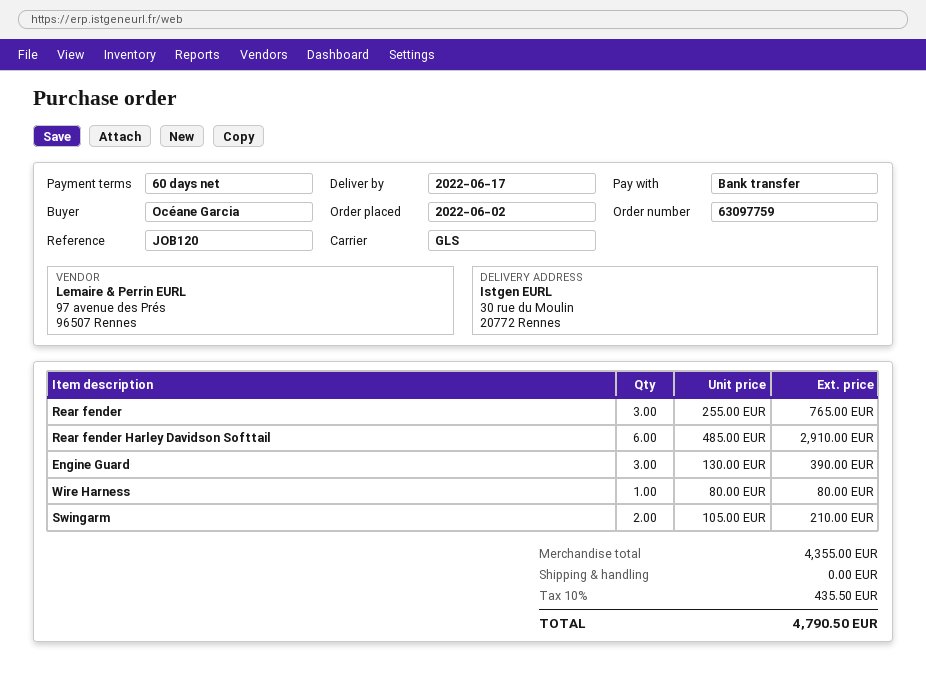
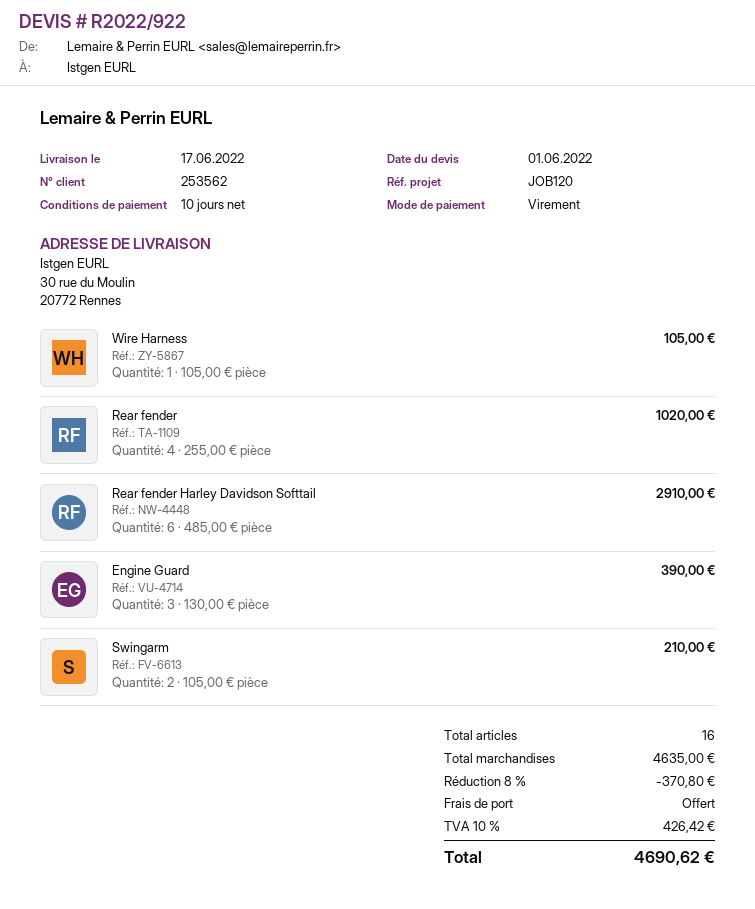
payment terms: 60 days -> 10 days
Rear fender: 3 x 255.00 = 765.00 -> 4 x 255.00 = 1020.00
Wire Harness: 1 x 80.00 = 80.00 -> 1 x 105.00 = 105.00
subtotal: 4355.00 -> 4635.00
discount: none -> 8% = 370.80
tax: 10% = 435.50 -> 10% = 426.42
total: 4790.50 -> 4690.62

